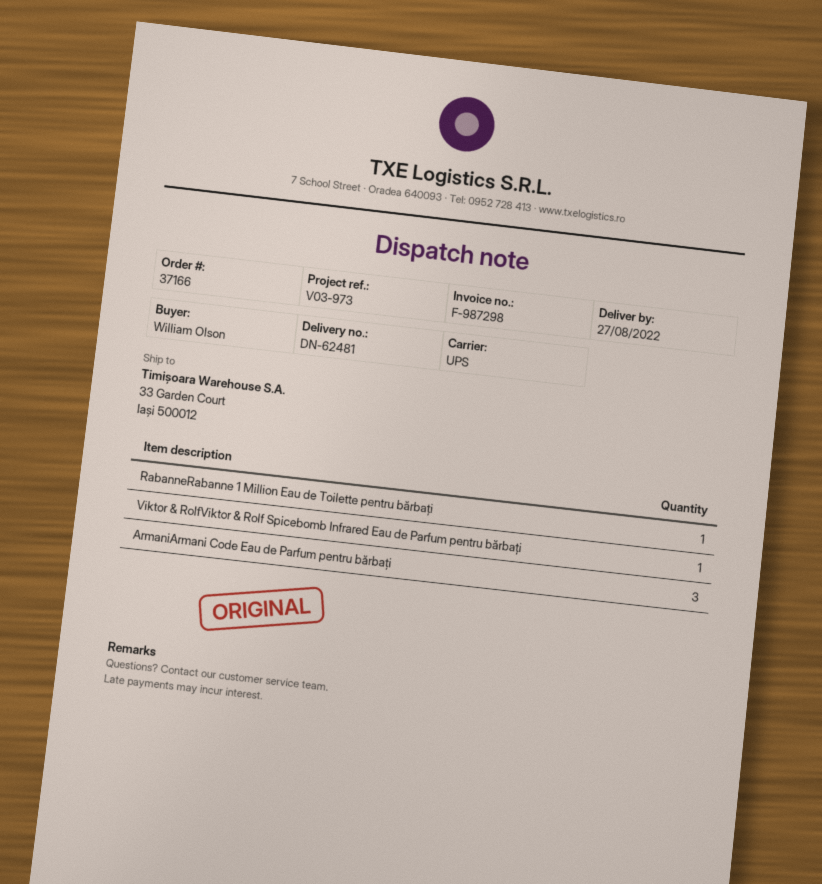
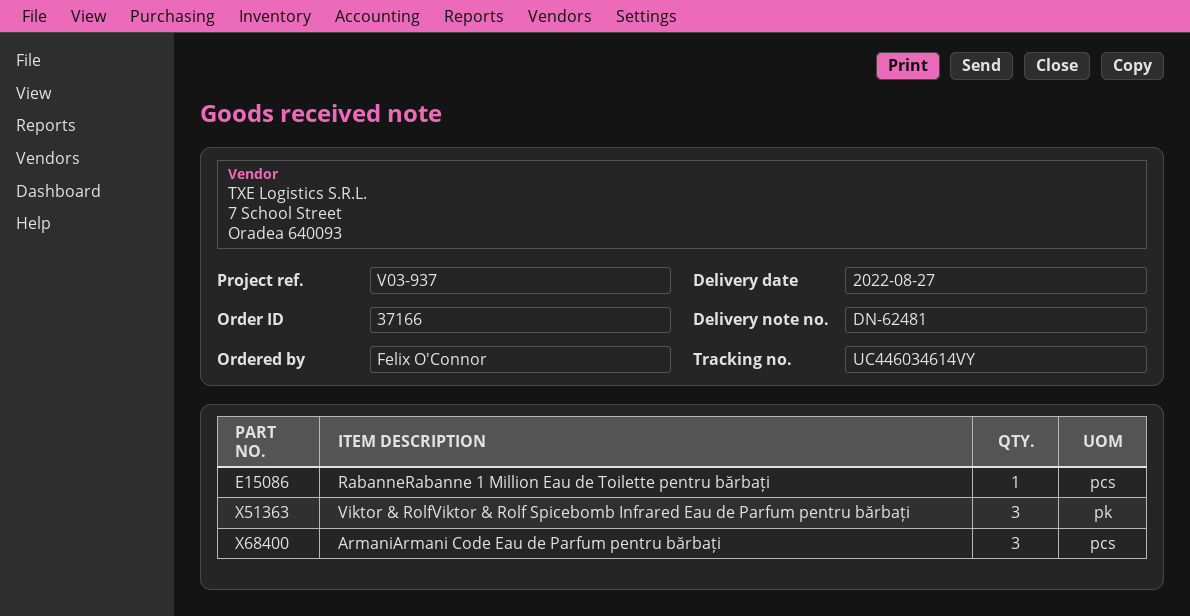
reference: V03-973 -> V03-937
ordered by: William Olson -> Felix O'Connor
Viktor & RolfViktor & Rolf Spicebomb Infrared Eau de Parfum pentru bărbați: 1 -> 3

